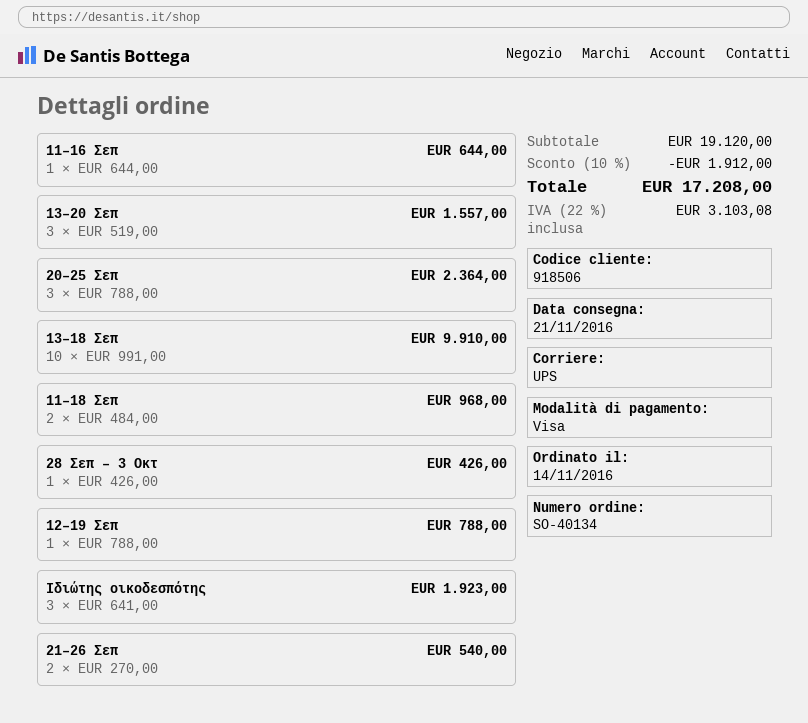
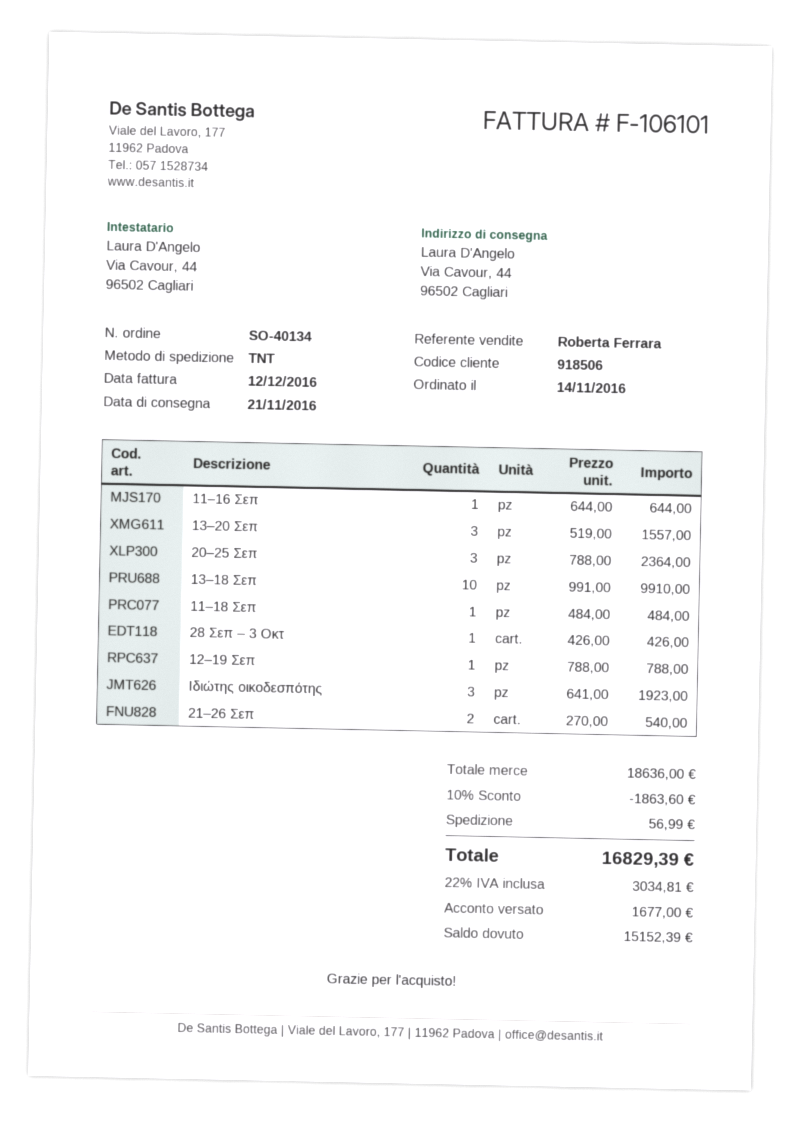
shipping method: UPS -> TNT
11–18 Σεπ: 2 x 484.00 = 968.00 -> 1 x 484.00 = 484.00
subtotal: 19120.00 -> 18636.00
discount: 10% = 1912.00 -> 10% = 1863.60
shipping: none -> 56.99
tax: 22% = 3103.08 -> 22% = 3034.81
total: 17208.00 -> 16829.39

